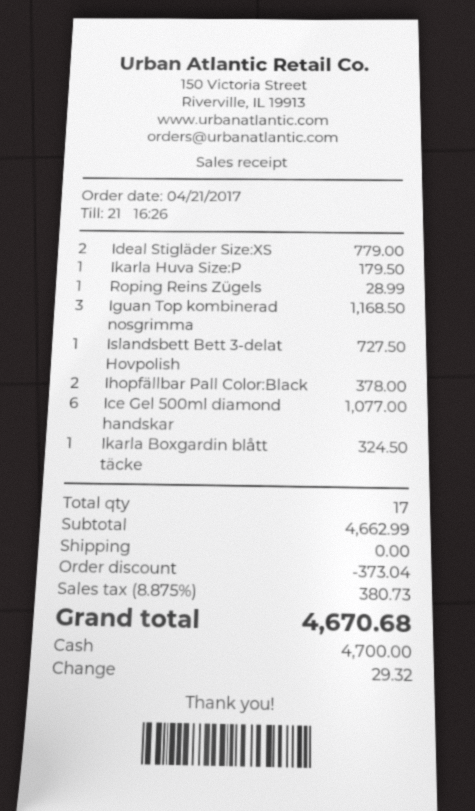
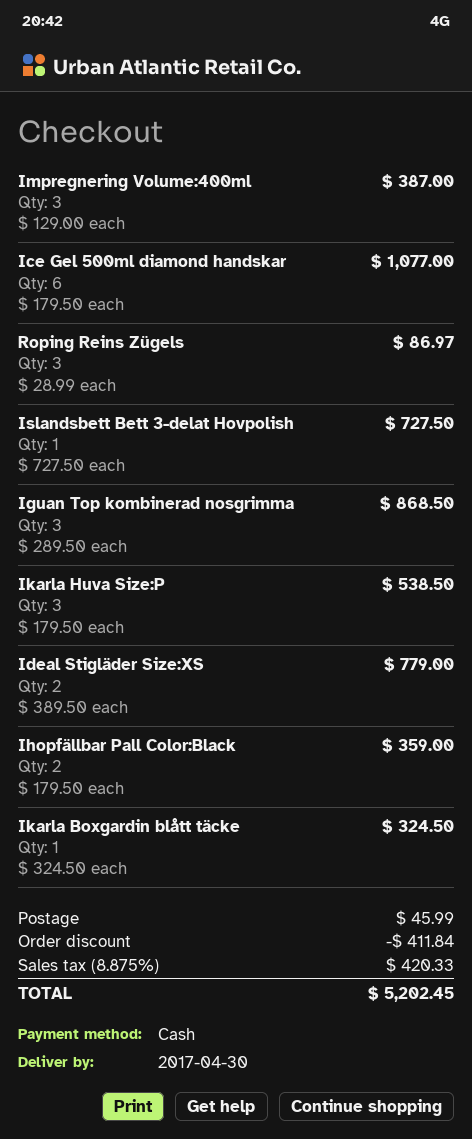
Ikarla Huva Size:P: 1 for 179.50 -> 3 for 538.50
Roping Reins Zügels: 1 for 28.99 -> 3 for 86.97
Iguan Top kombinerad nosgrimma: 3 for 1168.50 -> 3 for 868.50
Ihopfällbar Pall Color:Black: 2 for 378.00 -> 2 for 359.00
Impregnering Volume:400ml: none -> 3 for 387.00
discount: 373.04 -> 411.84
shipping: 0.00 -> 45.99
tax: 8.875% = 380.73 -> 8.875% = 420.33
total: 4670.68 -> 5202.45

